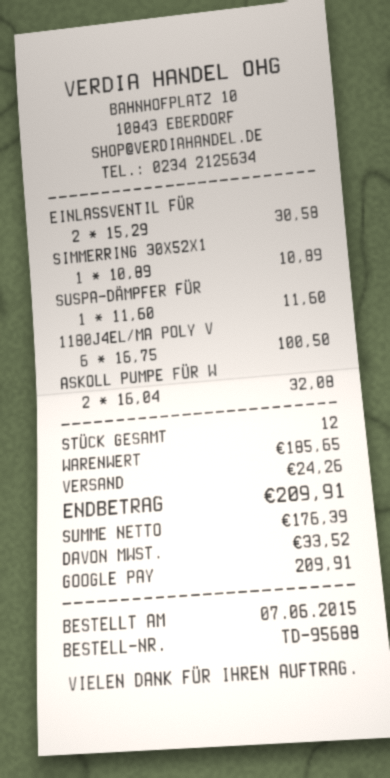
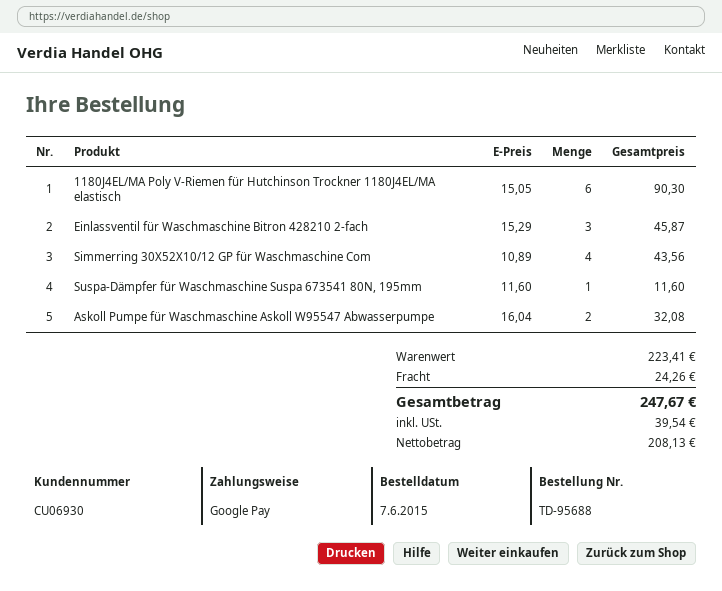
EINLASSVENTIL FÜR: 2 x 15.29 = 30.58 -> 3 x 15.29 = 45.87
SIMMERRING 30X52X1: 1 x 10.89 = 10.89 -> 4 x 10.89 = 43.56
1180J4EL/MA POLY V: 6 x 16.75 = 100.50 -> 6 x 15.05 = 90.30
subtotal: 185.65 -> 223.41
net: 176.39 -> 208.13
tax: 33.52 -> 39.54
total: 209.91 -> 247.67

